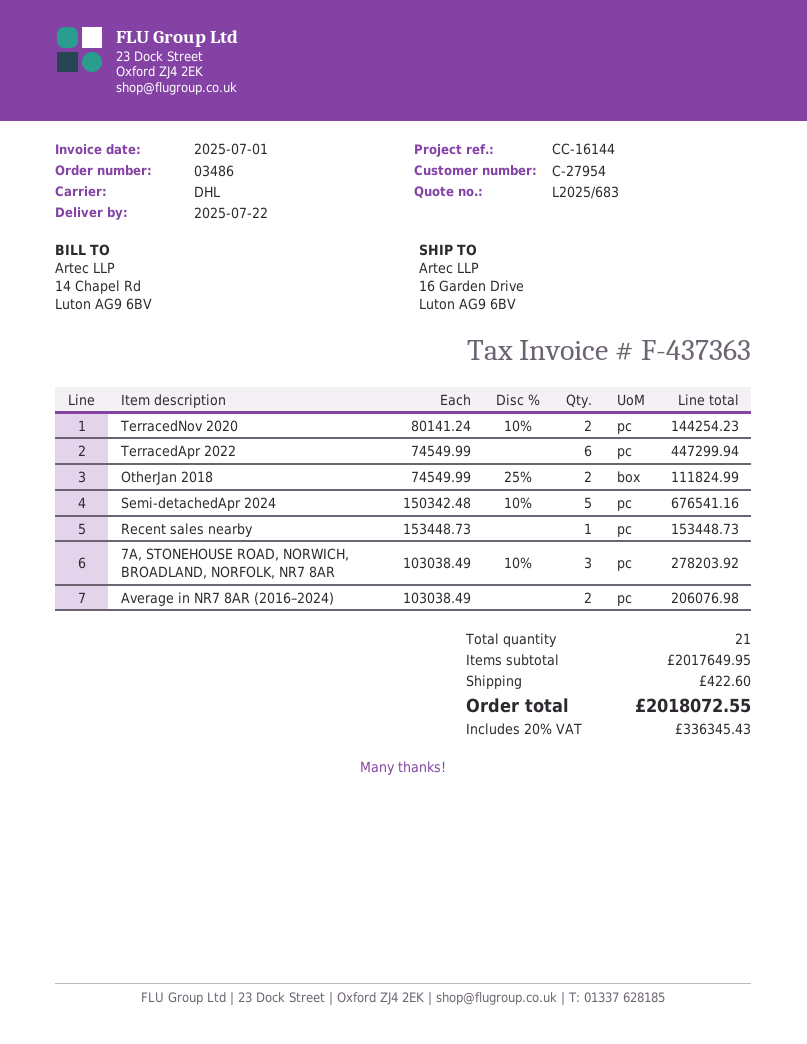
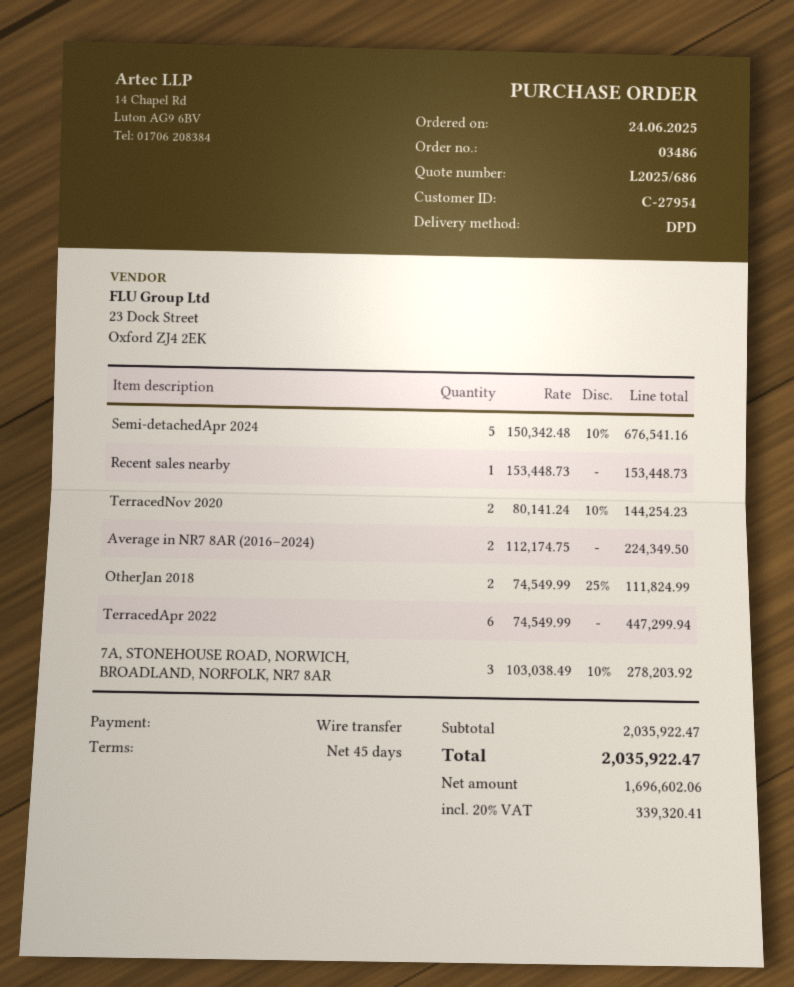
quote number: L2025/683 -> L2025/686
shipping method: DHL -> DPD
Average in NR7 8AR (2016–2024): 2 x 103038.49 = 206076.98 -> 2 x 112174.75 = 224349.50
subtotal: 2017649.95 -> 2035922.47
shipping: 422.60 -> none
tax: 20% = 336345.43 -> 20% = 339320.41
total: 2018072.55 -> 2035922.47

